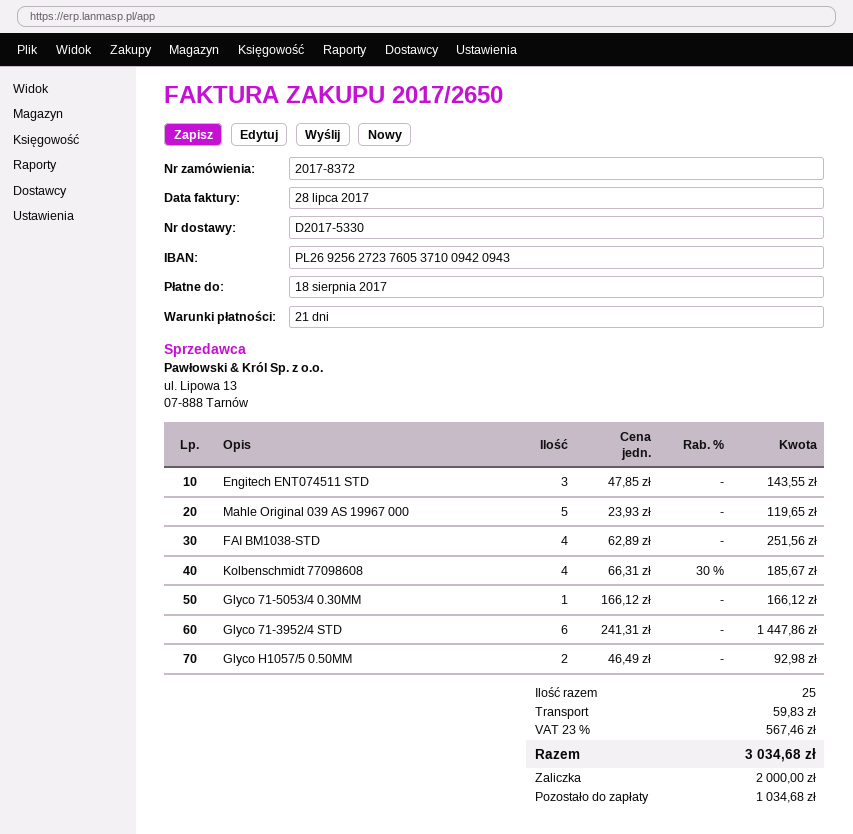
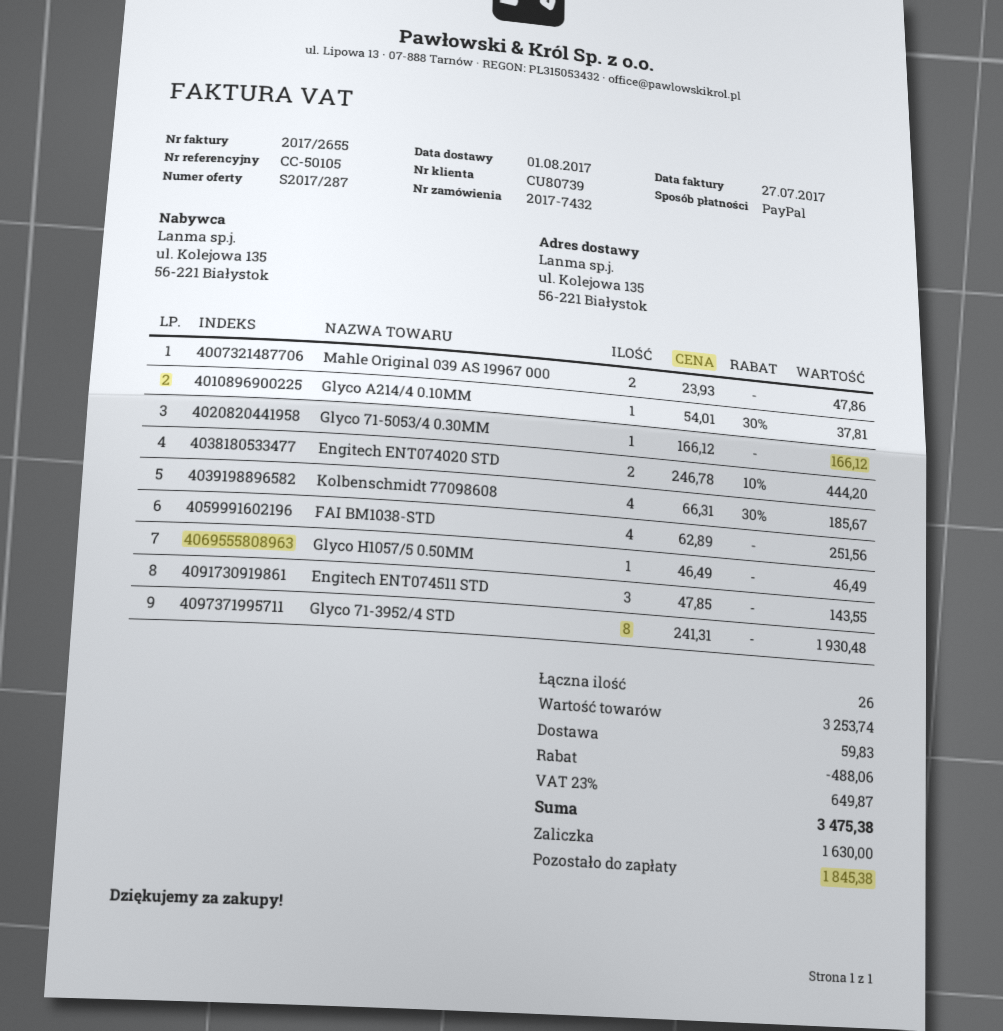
order number: 2017-8372 -> 2017-7432
invoice number: 2017/2650 -> 2017/2655
invoice date: 2017-07-28 -> 2017-07-27
Mahle Original 039 AS 19967 000: 5 x 23.93 = 119.65 -> 2 x 23.93 = 47.86
Glyco 71-3952/4 STD: 6 x 241.31 = 1447.86 -> 8 x 241.31 = 1930.48
Glyco H1057/5 0.50MM: 2 x 46.49 = 92.98 -> 1 x 46.49 = 46.49
Glyco A214/4 0.10MM: none -> 1 x 54.01 - 30% = 37.81
Engitech ENT074020 STD: none -> 2 x 246.78 - 10% = 444.20
total quantity: 25 -> 26
discount: none -> 488.06
tax: 23% = 567.46 -> 23% = 649.87
total: 3034.68 -> 3475.38
deposit: 2000.00 -> 1630.00
balance: 1034.68 -> 1845.38

